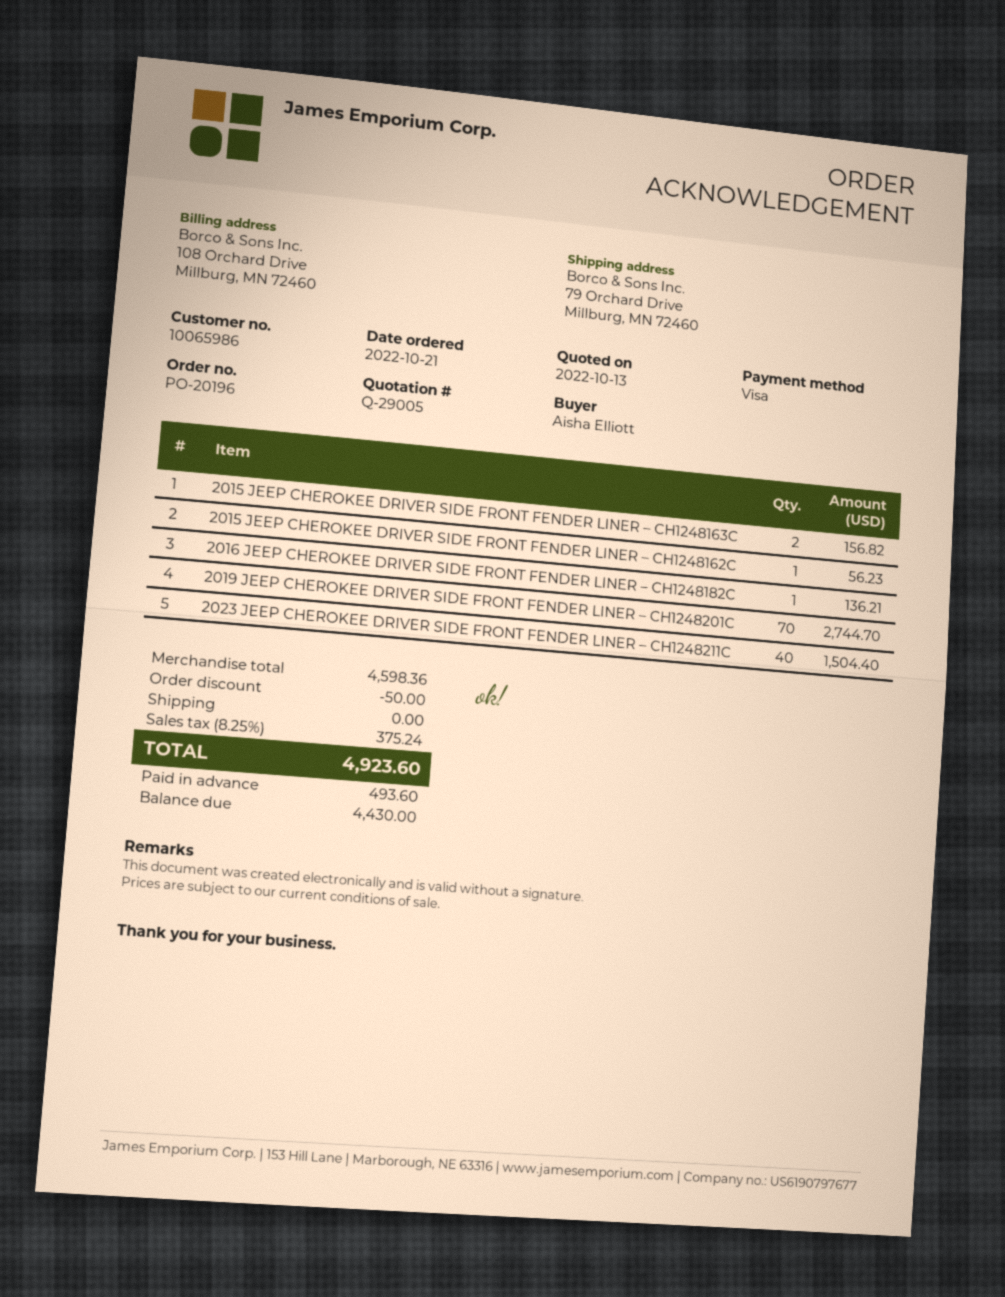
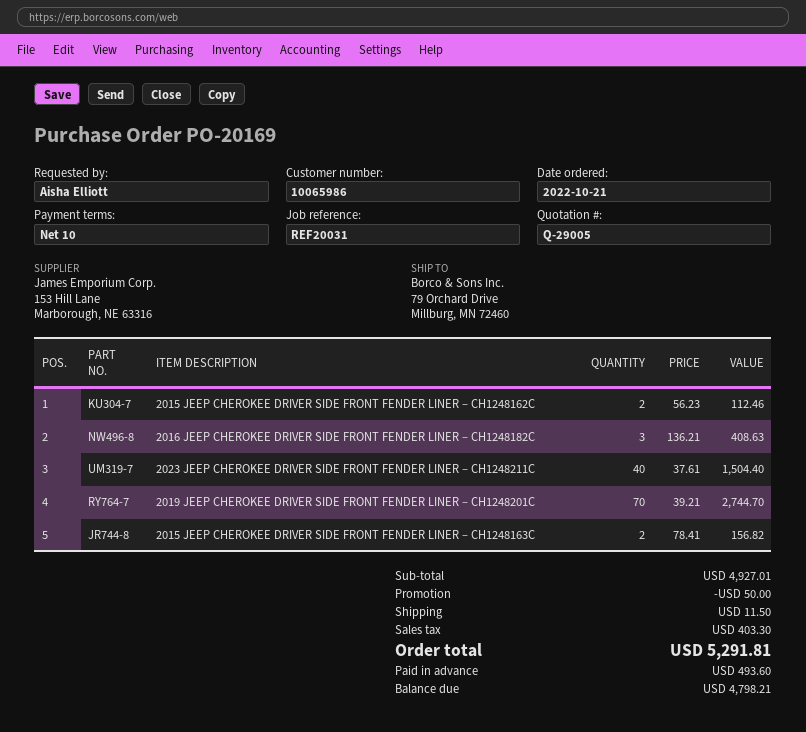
order number: PO-20196 -> PO-20169
2015 JEEP CHEROKEE DRIVER SIDE FRONT FENDER LINER – CH1248162C: 1 for 56.23 -> 2 for 112.46
2016 JEEP CHEROKEE DRIVER SIDE FRONT FENDER LINER – CH1248182C: 1 for 136.21 -> 3 for 408.63
subtotal: 4598.36 -> 4927.01
shipping: 0.00 -> 11.50
tax: 375.24 -> 403.30
total: 4923.60 -> 5291.81
balance: 4430.00 -> 4798.21

